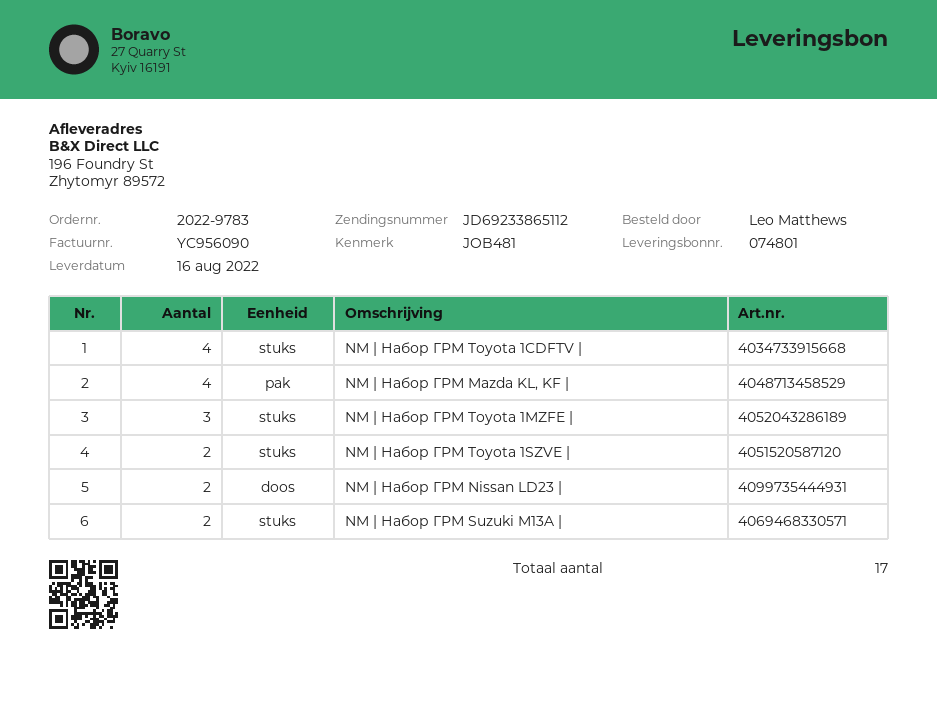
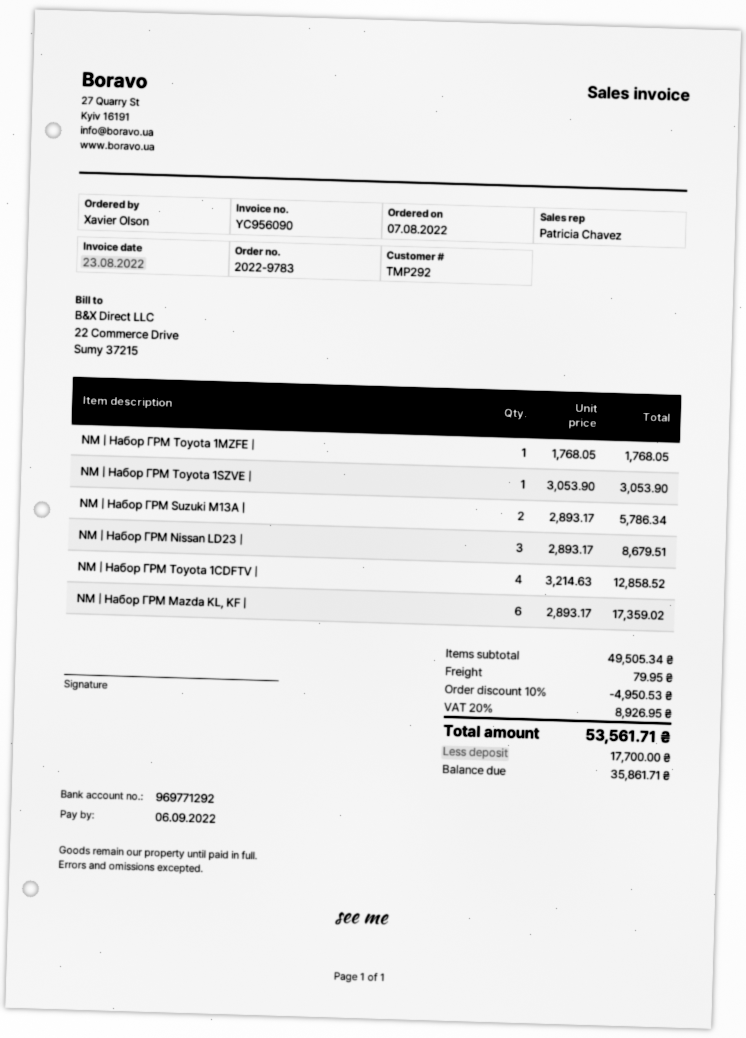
ordered by: Leo Matthews -> Xavier Olson
NM | Набор ГРМ Mazda KL, KF |: 4 -> 6
NM | Набор ГРМ Toyota 1MZFE |: 3 -> 1
NM | Набор ГРМ Toyota 1SZVE |: 2 -> 1
NM | Набор ГРМ Nissan LD23 |: 2 -> 3

